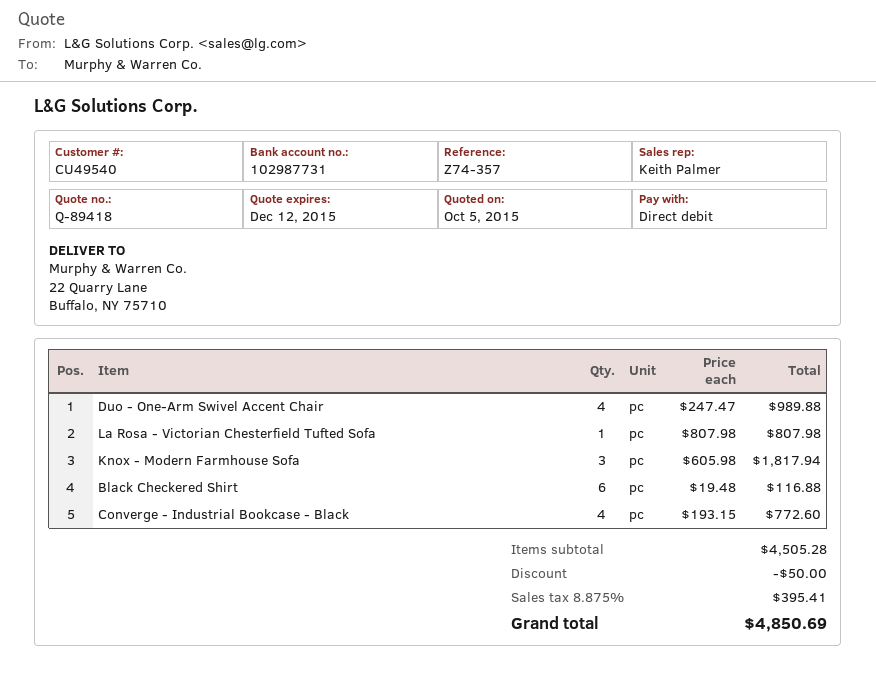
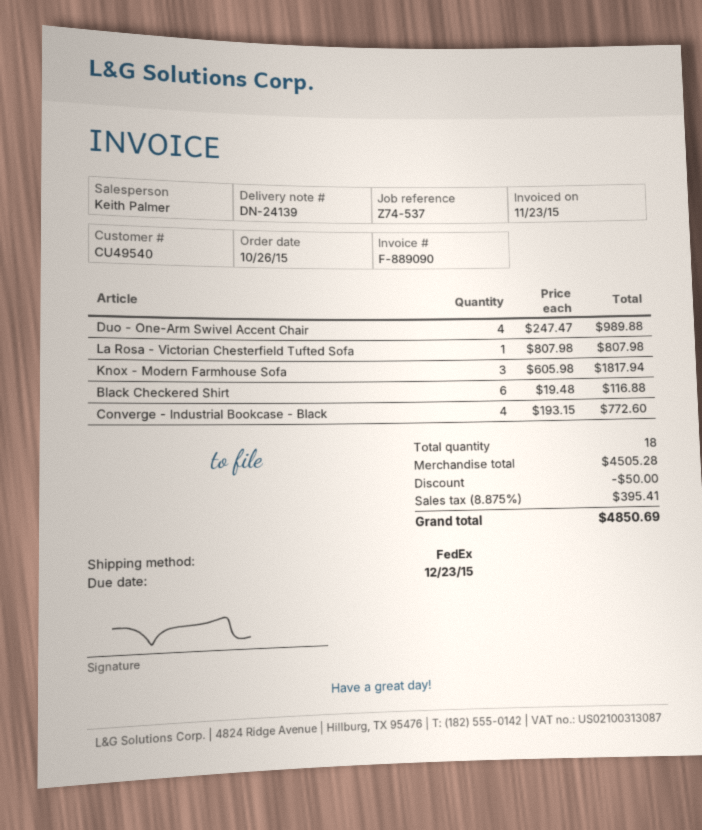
reference: Z74-357 -> Z74-537

